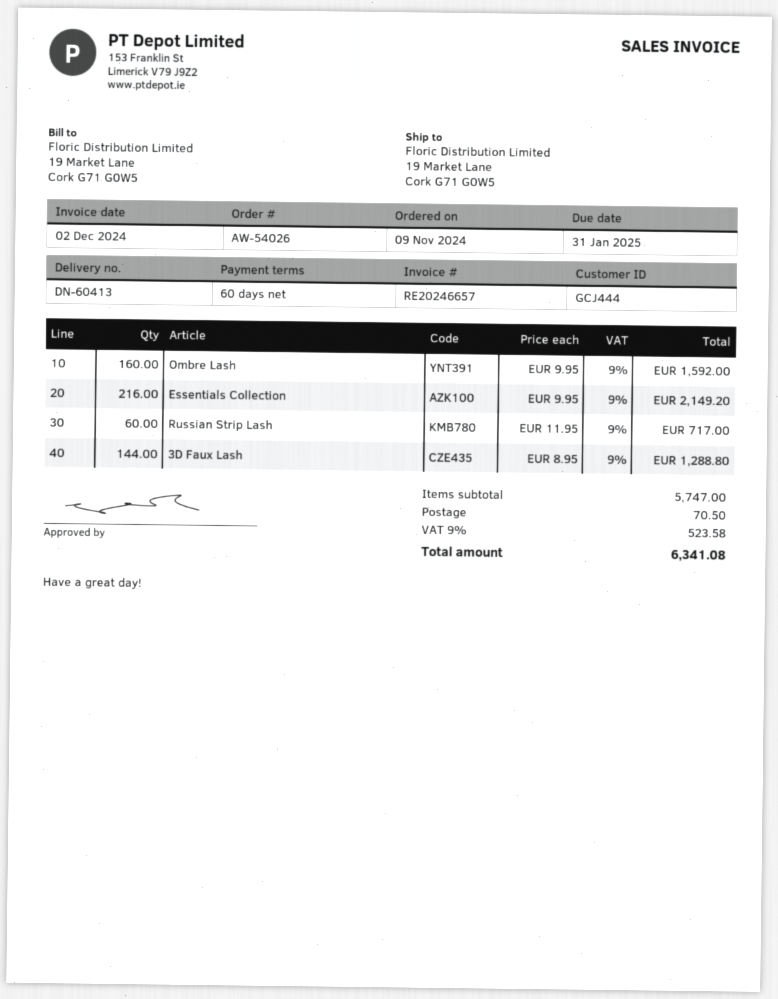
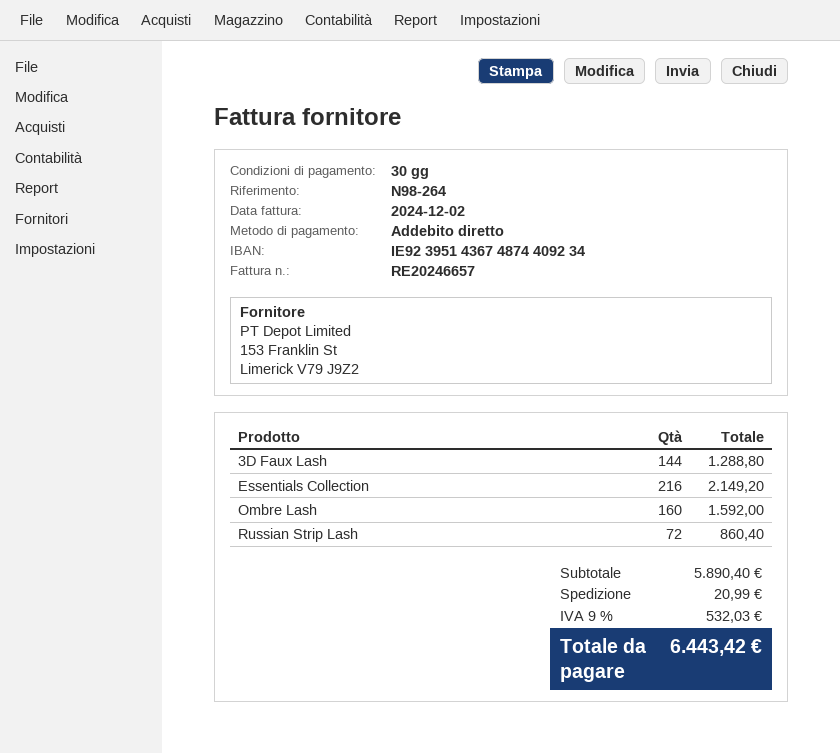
payment terms: 60 days -> 30 days
Russian Strip Lash: 60 for 717.00 -> 72 for 860.40
subtotal: 5747.00 -> 5890.40
shipping: 70.50 -> 20.99
tax: 9% = 523.58 -> 9% = 532.03
total: 6341.08 -> 6443.42

